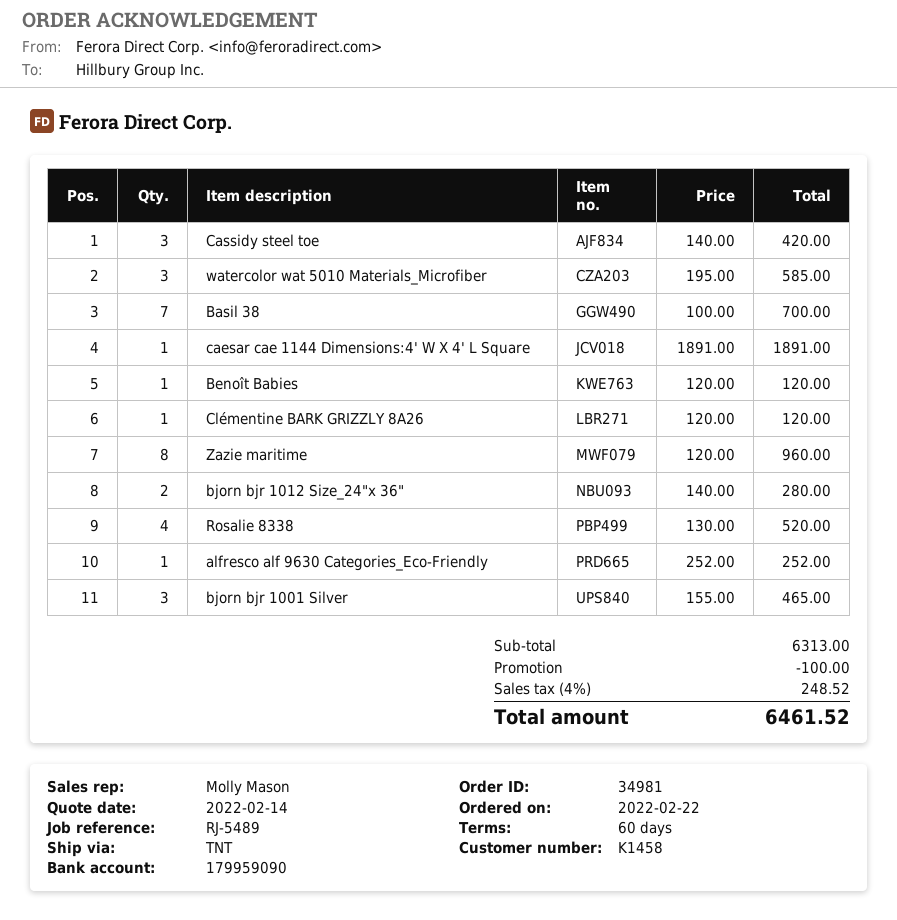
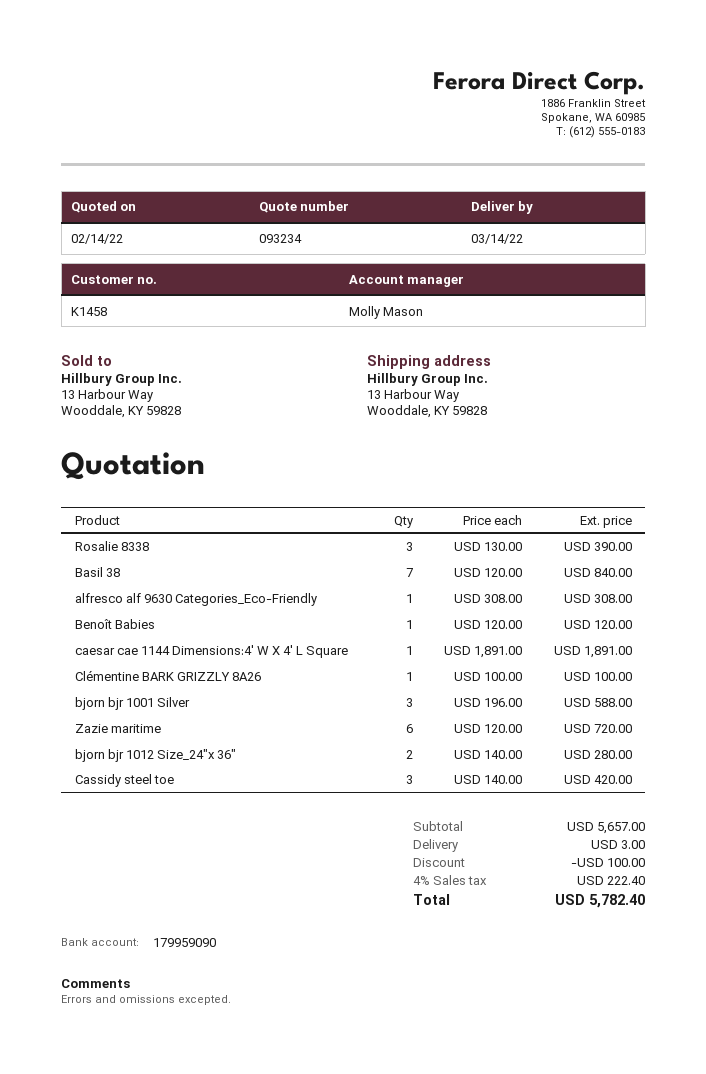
watercolor wat 5010 Materials_Microfiber: 3 x 195.00 = 585.00 -> none
Basil 38: 7 x 100.00 = 700.00 -> 7 x 120.00 = 840.00
Clémentine BARK GRIZZLY 8A26: 1 x 120.00 = 120.00 -> 1 x 100.00 = 100.00
Zazie maritime: 8 x 120.00 = 960.00 -> 6 x 120.00 = 720.00
Rosalie 8338: 4 x 130.00 = 520.00 -> 3 x 130.00 = 390.00
alfresco alf 9630 Categories_Eco-Friendly: 1 x 252.00 = 252.00 -> 1 x 308.00 = 308.00
bjorn bjr 1001 Silver: 3 x 155.00 = 465.00 -> 3 x 196.00 = 588.00
subtotal: 6313.00 -> 5657.00
shipping: none -> 3.00
tax: 4% = 248.52 -> 4% = 222.40
total: 6461.52 -> 5782.40

